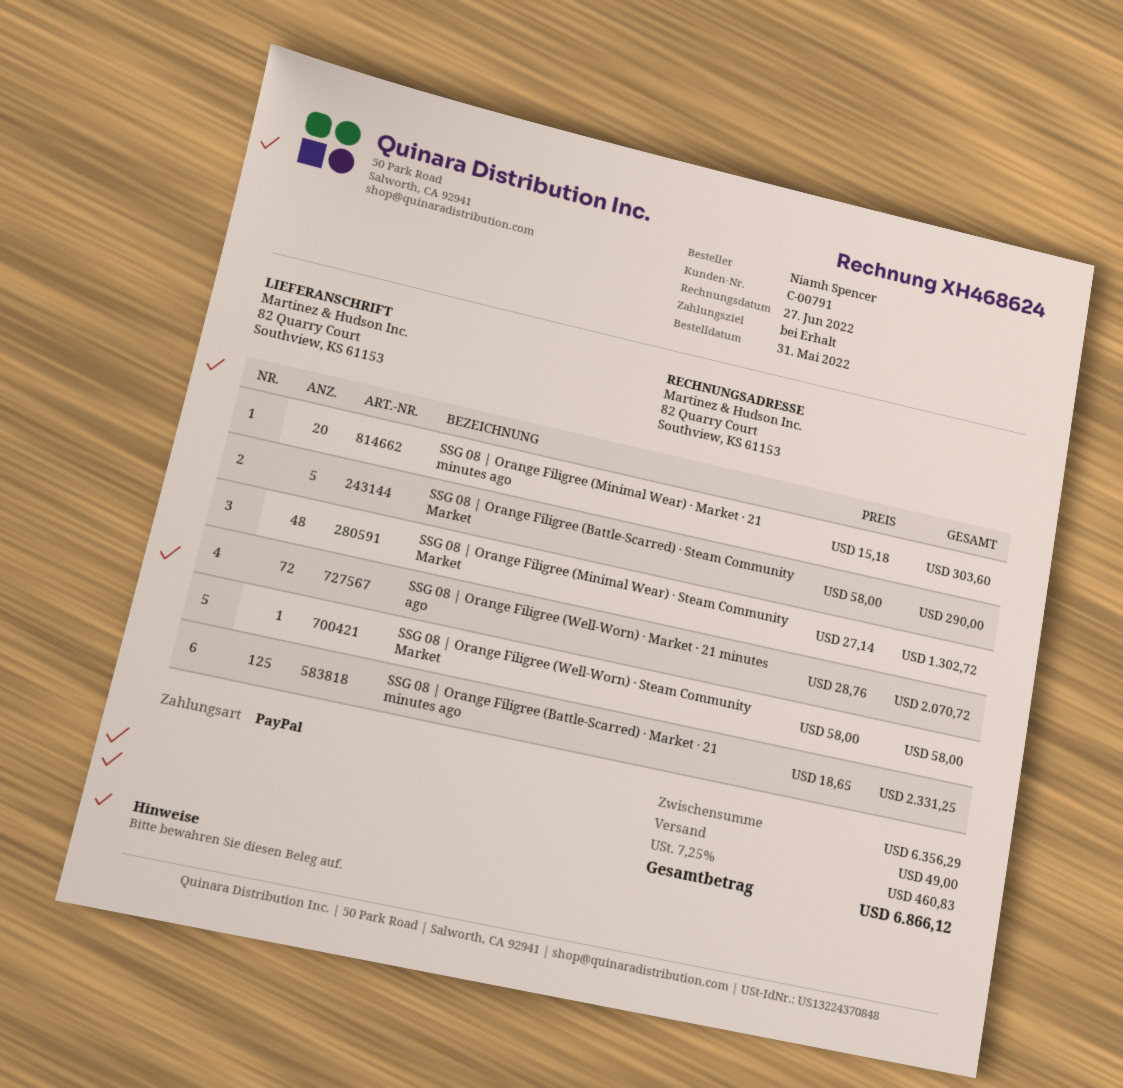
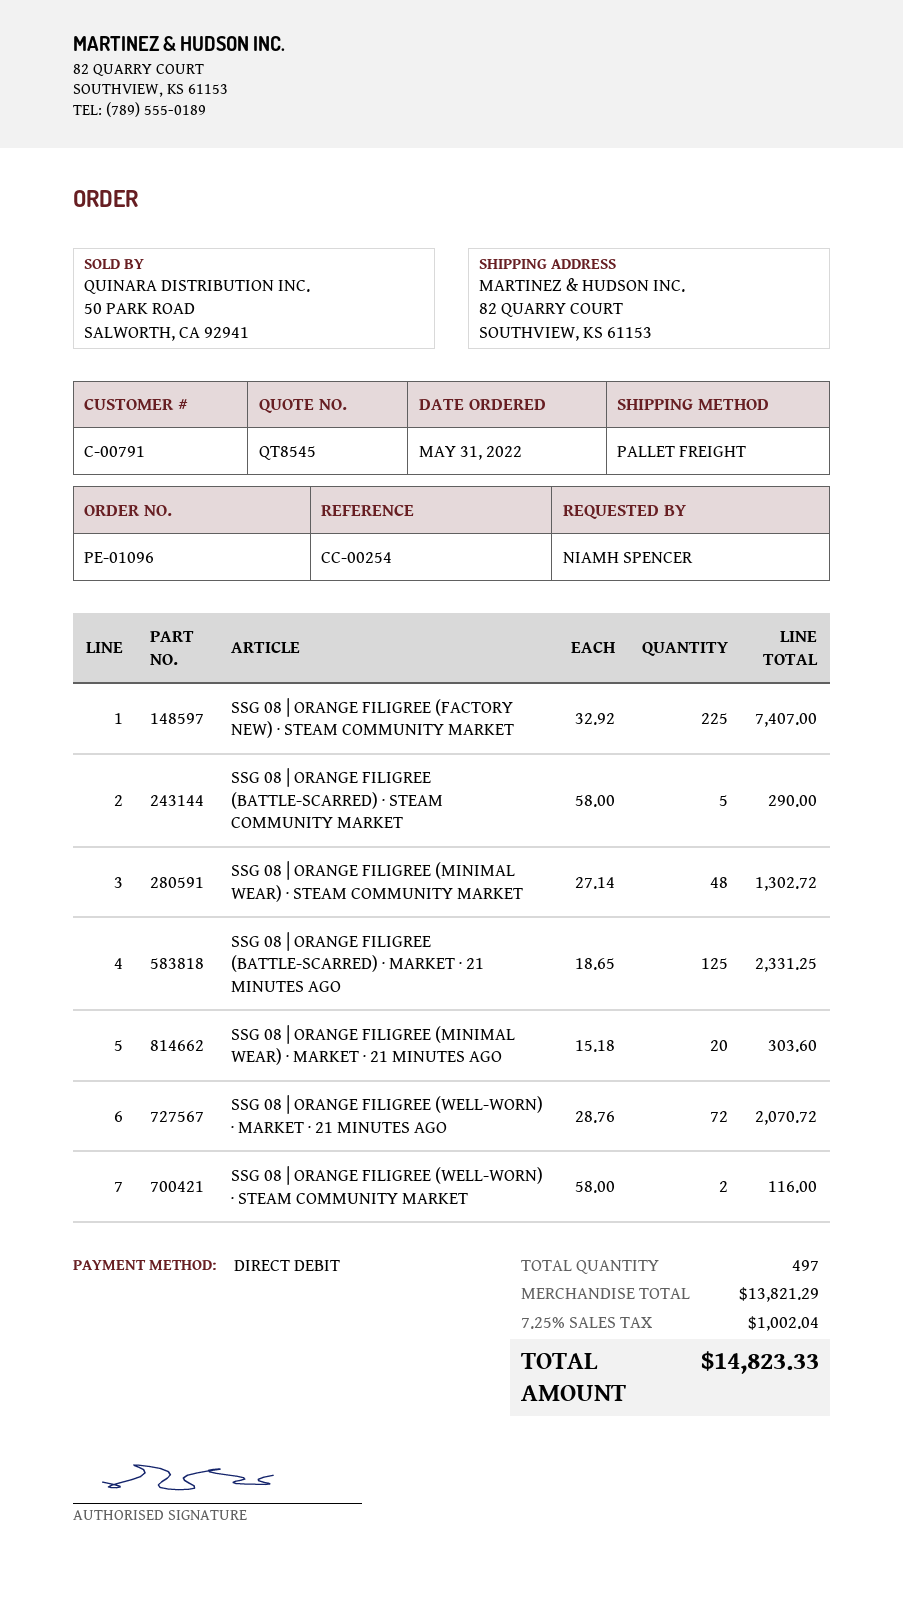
payment method: PayPal -> direct debit
SSG 08 | Orange Filigree (Well-Worn) · Steam Community Market: 1 x 58.00 = 58.00 -> 2 x 58.00 = 116.00
SSG 08 | ORANGE FILIGREE (FACTORY NEW) · STEAM COMMUNITY MARKET: none -> 225 x 32.92 = 7407.00
subtotal: 6356.29 -> 13821.29
shipping: 49.00 -> none
tax: 7.25% = 460.83 -> 7.25% = 1002.04
total: 6866.12 -> 14823.33

